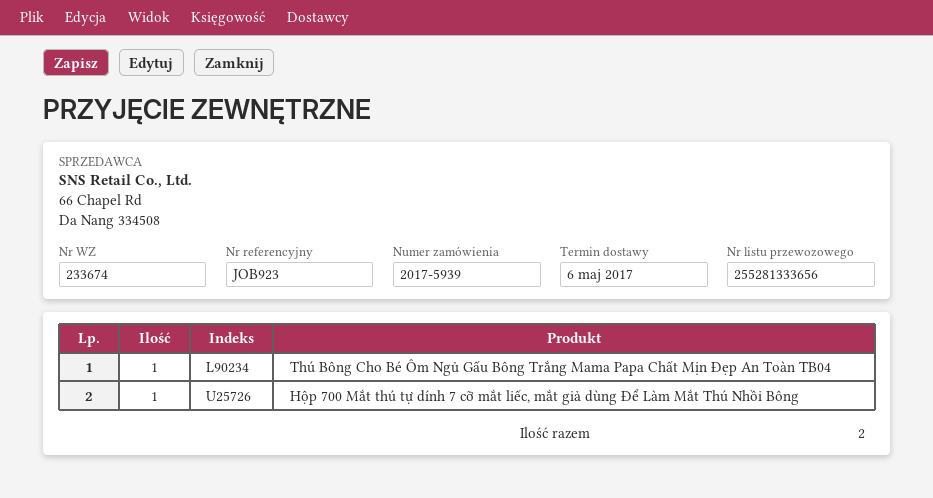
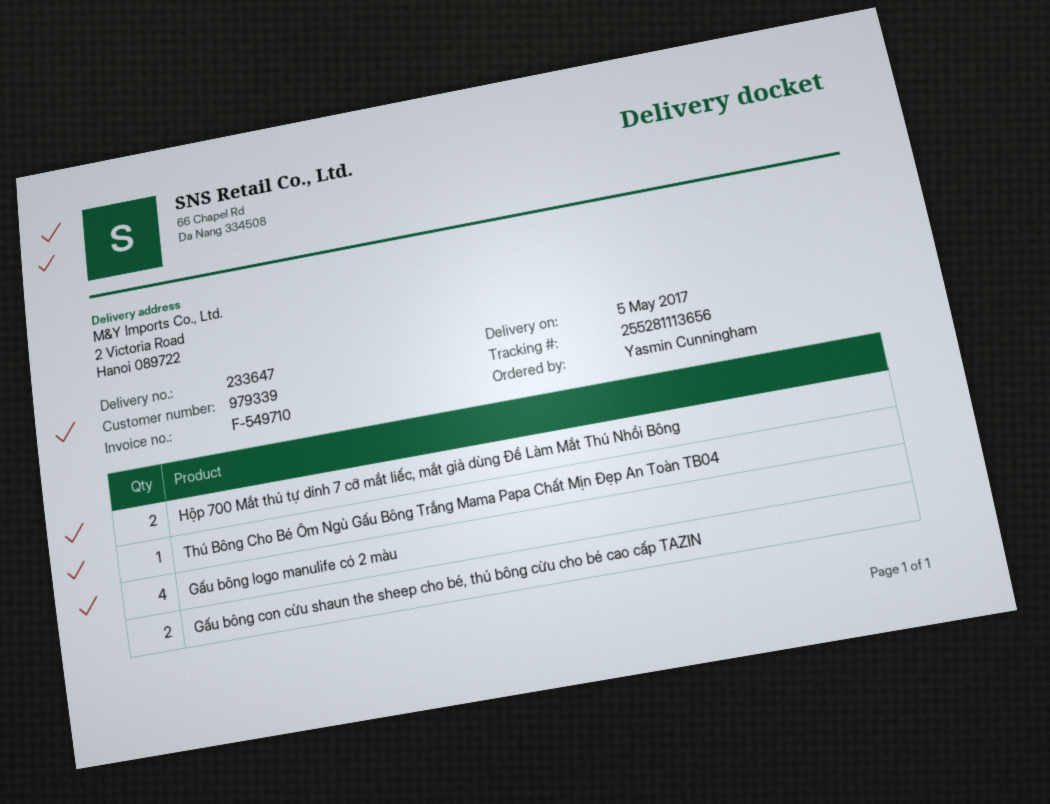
delivery note number: 233674 -> 233647
delivery date: 2017-05-06 -> 2017-05-05
tracking number: 255281333656 -> 255281113656
Hộp 700 Mắt thú tự dính 7 cỡ mắt liếc, mắt giả dùng Để Làm Mắt Thú Nhồi Bông: 1 -> 2
Gấu bông logo manulife có 2 màu: none -> 4
Gấu bông con cừu shaun the sheep cho bé, thú bông cừu cho bé cao cấp TAZIN: none -> 2

